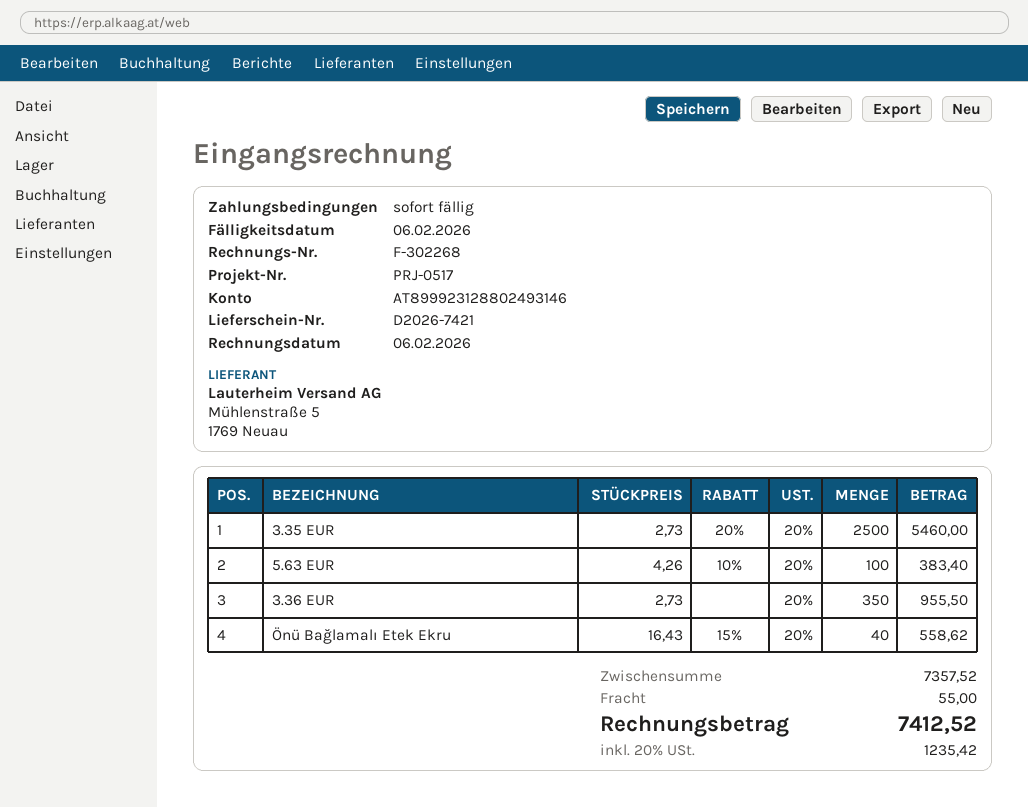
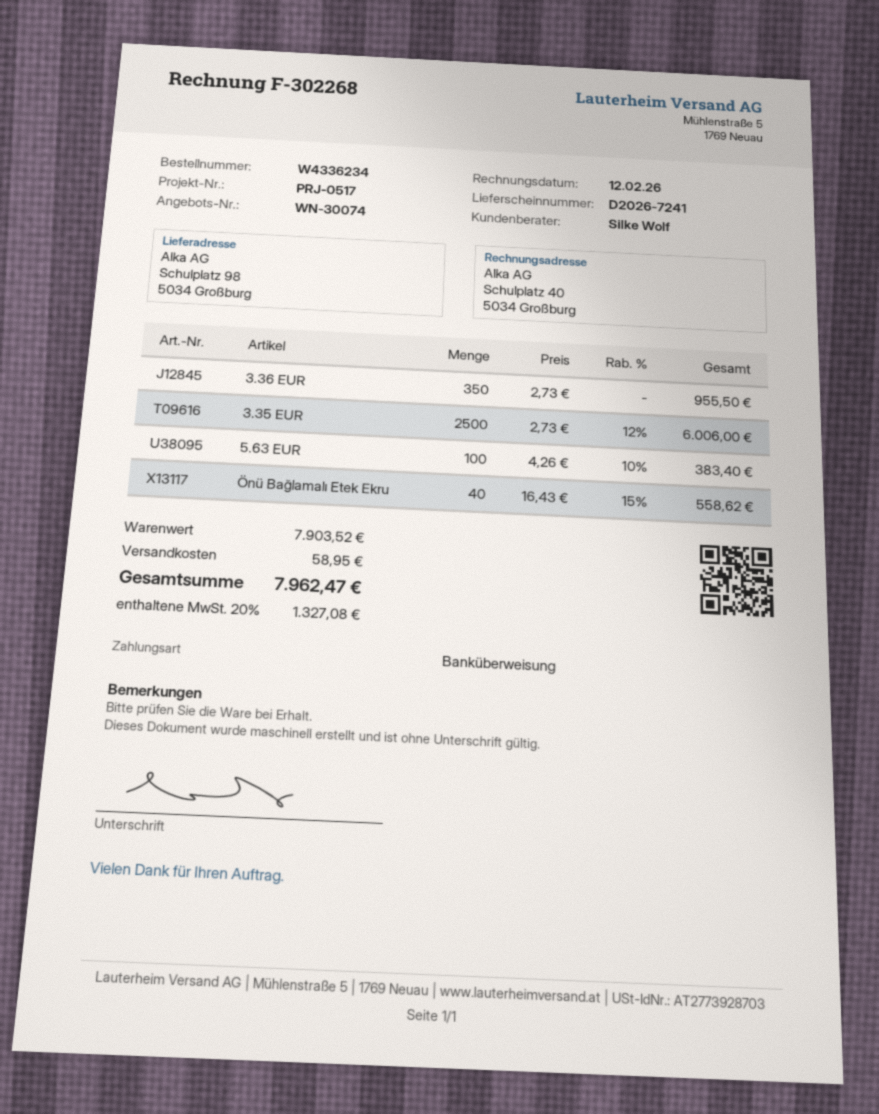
delivery note number: D2026-7421 -> D2026-7241
invoice date: 2026-02-06 -> 2026-02-12
3.35 EUR: 2500 x 2.73 - 20% = 5460.00 -> 2500 x 2.73 - 12% = 6006.00
subtotal: 7357.52 -> 7903.52
shipping: 55.00 -> 58.95
tax: 20% = 1235.42 -> 20% = 1327.08
total: 7412.52 -> 7962.47

